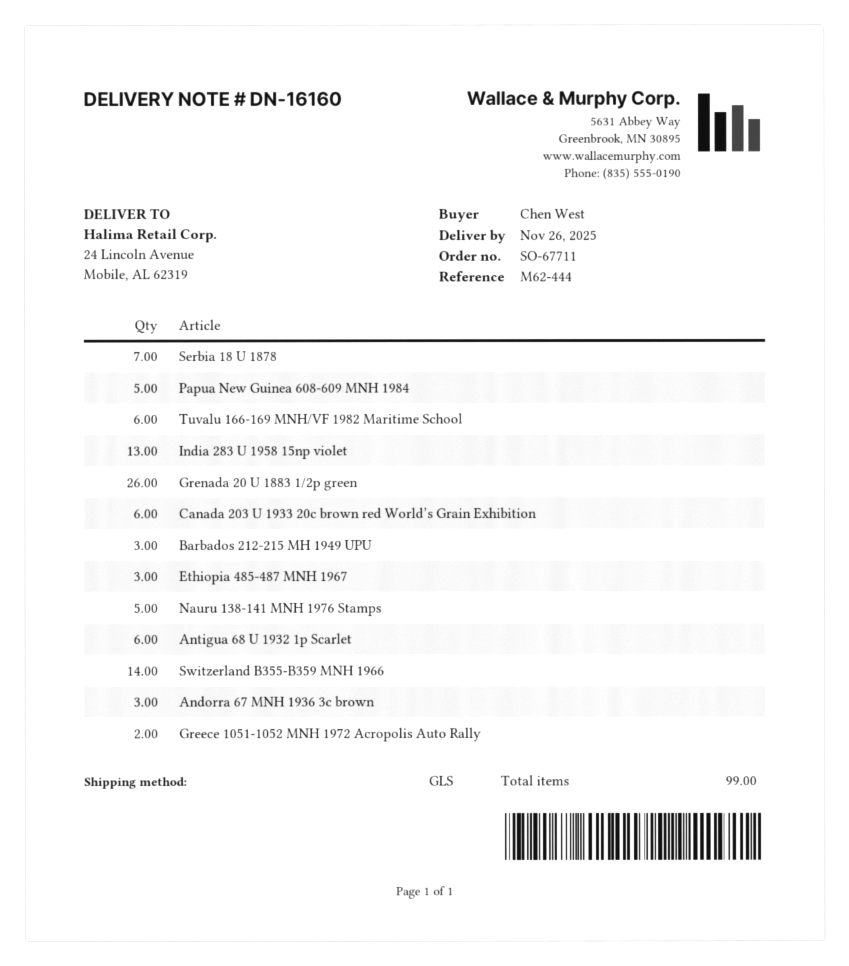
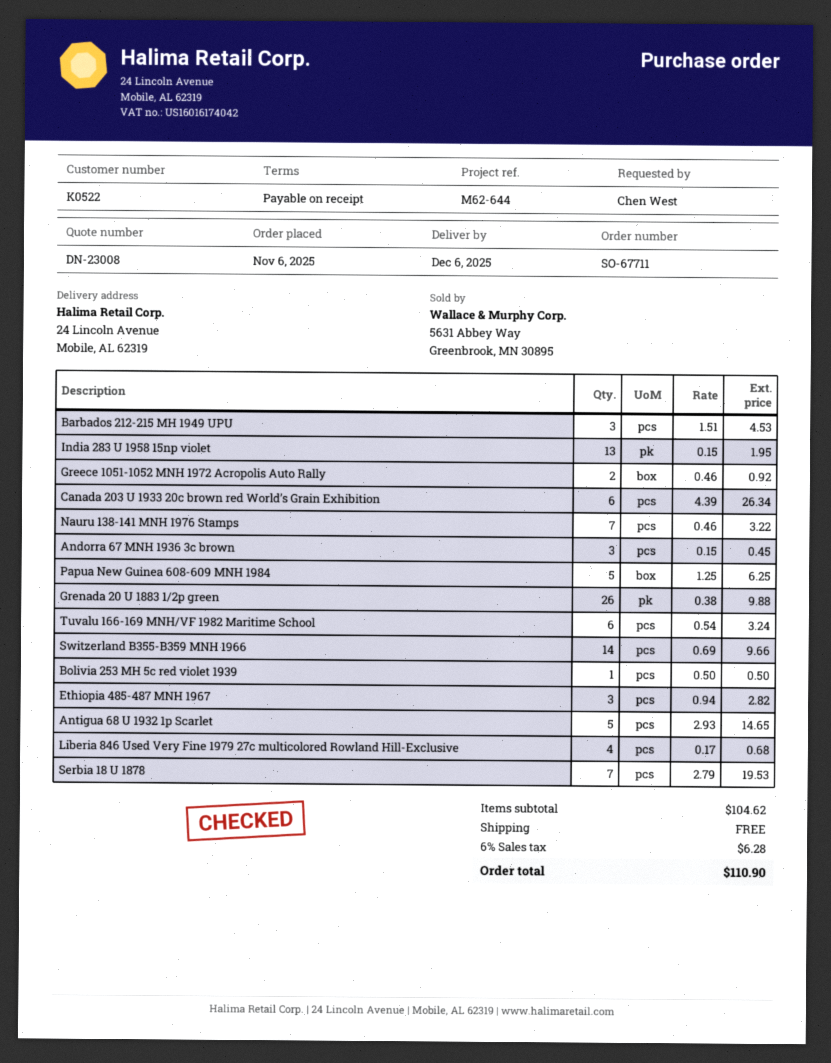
delivery date: 2025-11-26 -> 2025-12-06
reference: M62-444 -> M62-644
Nauru 138-141 MNH 1976 Stamps: 5 -> 7
Antigua 68 U 1932 1p Scarlet: 6 -> 5
Bolivia 253 MH 5c red violet 1939: none -> 1
Liberia 846 Used Very Fine 1979 27c multicolored Rowland Hill-Exclusive: none -> 4

